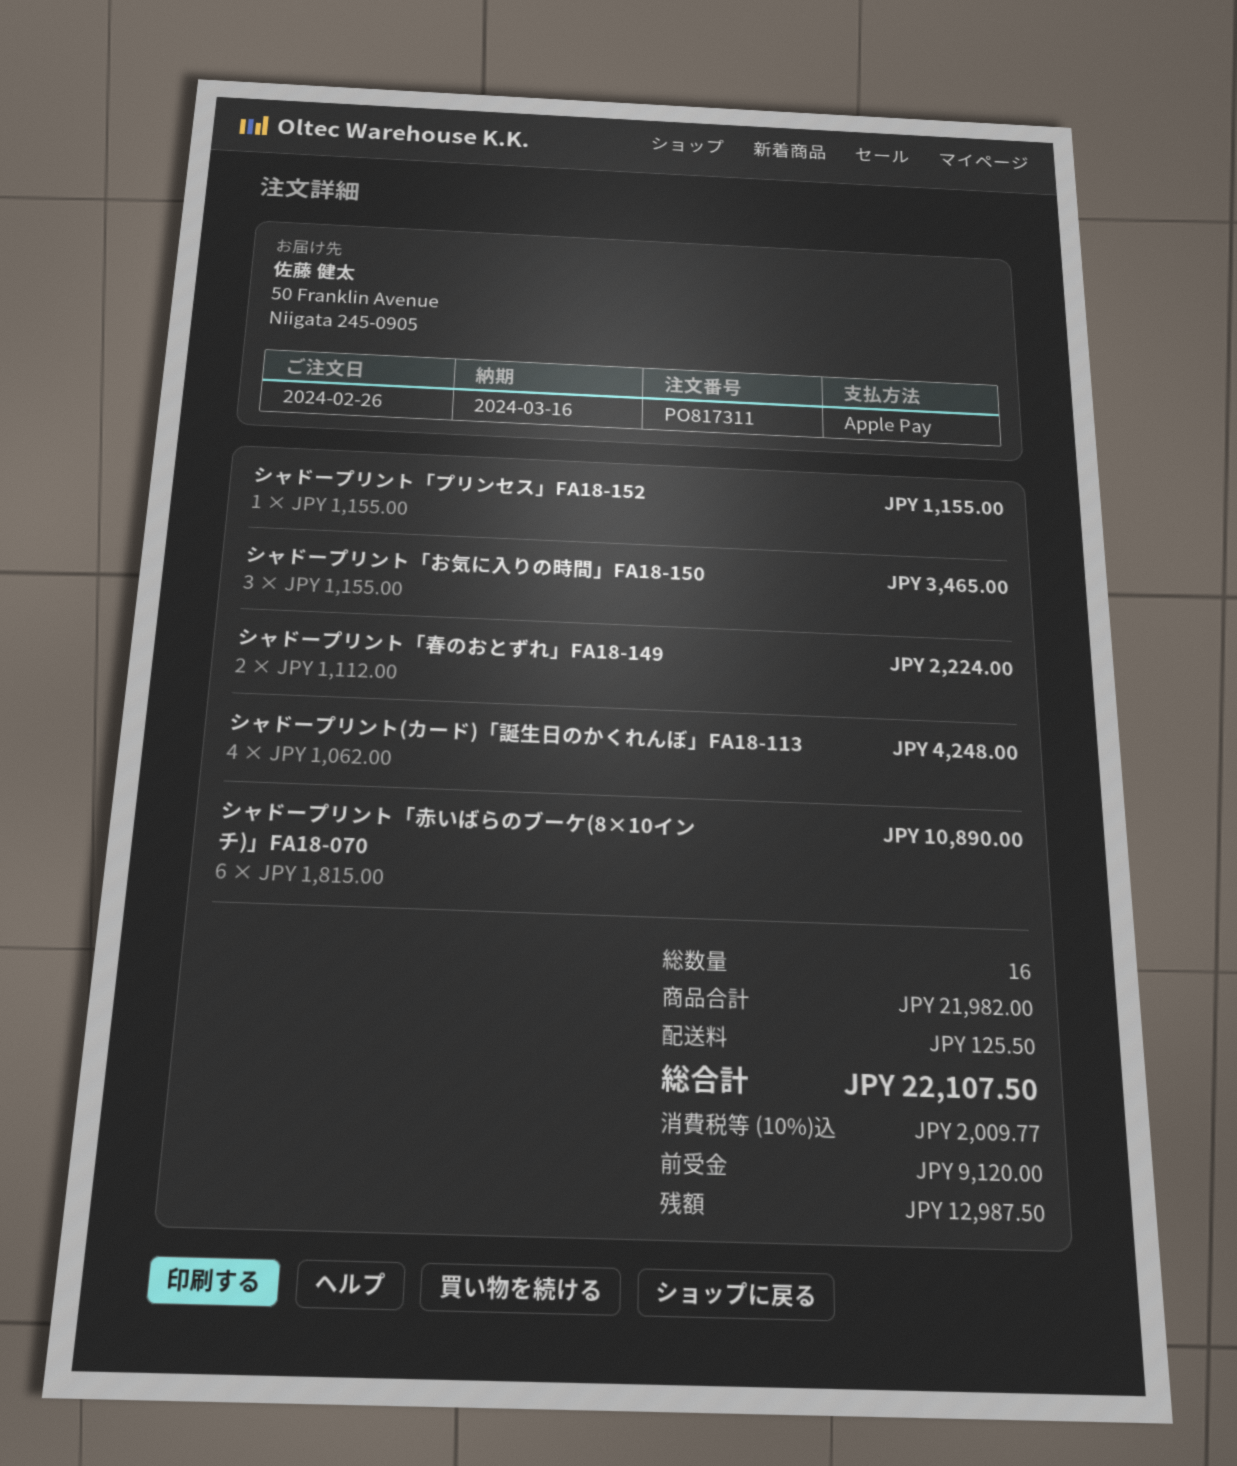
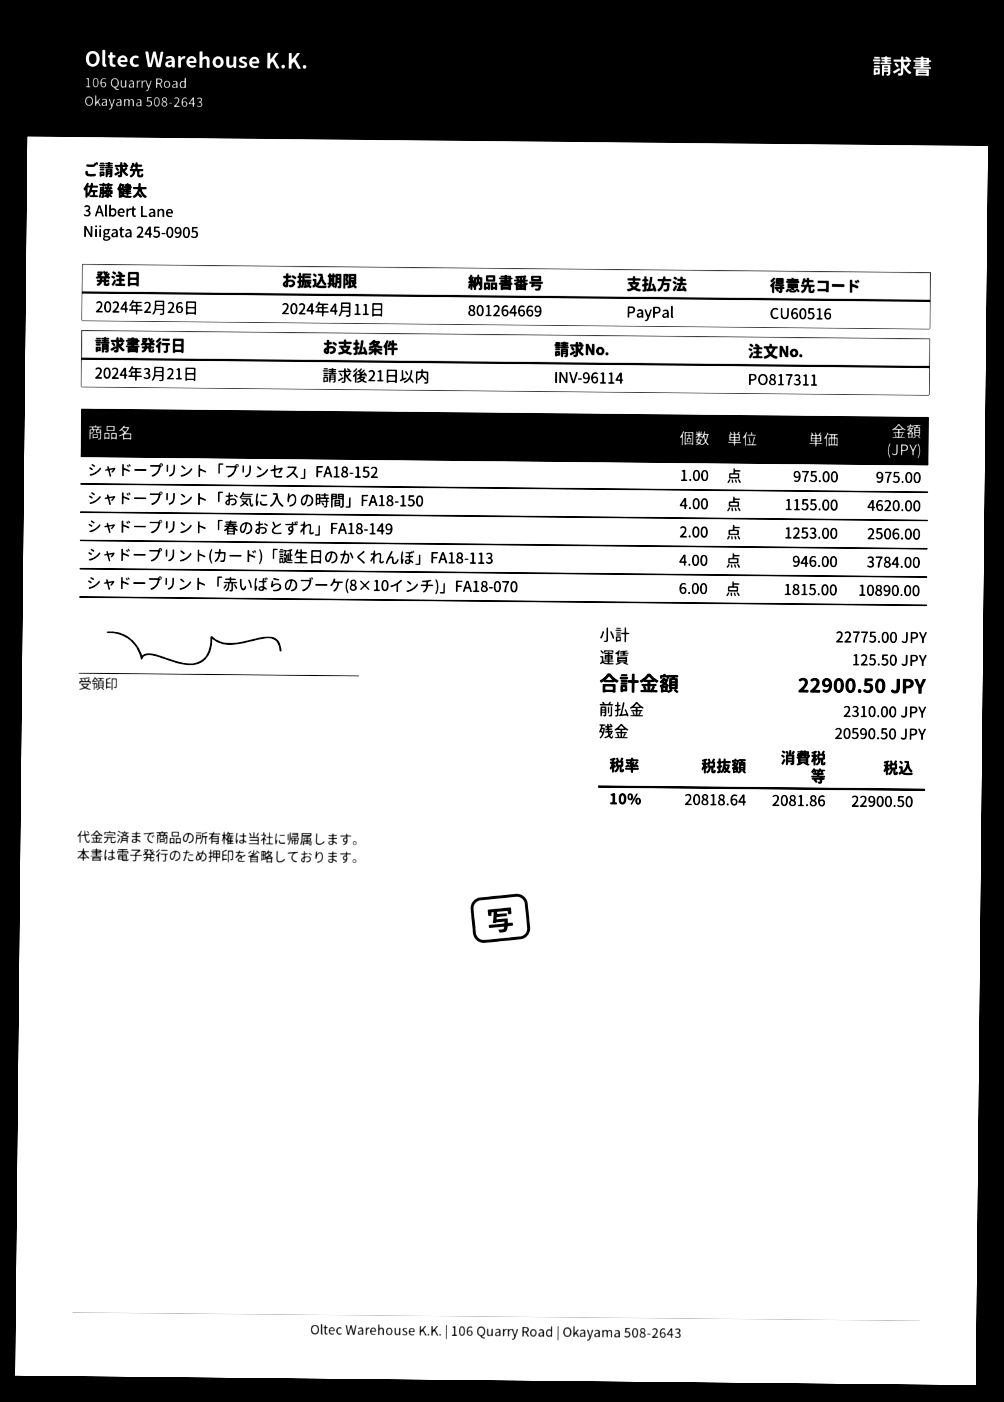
payment method: Apple Pay -> PayPal
シャドープリント「プリンセス」FA18-152: 1 x 1155.00 = 1155.00 -> 1 x 975.00 = 975.00
シャドープリント「お気に入りの時間」FA18-150: 3 x 1155.00 = 3465.00 -> 4 x 1155.00 = 4620.00
シャドープリント「春のおとずれ」FA18-149: 2 x 1112.00 = 2224.00 -> 2 x 1253.00 = 2506.00
シャドープリント(カード)「誕生日のかくれんぼ」FA18-113: 4 x 1062.00 = 4248.00 -> 4 x 946.00 = 3784.00
subtotal: 21982.00 -> 22775.00
tax: 10% = 2009.77 -> 10% = 2081.86
total: 22107.50 -> 22900.50
deposit: 9120.00 -> 2310.00
balance: 12987.50 -> 20590.50

